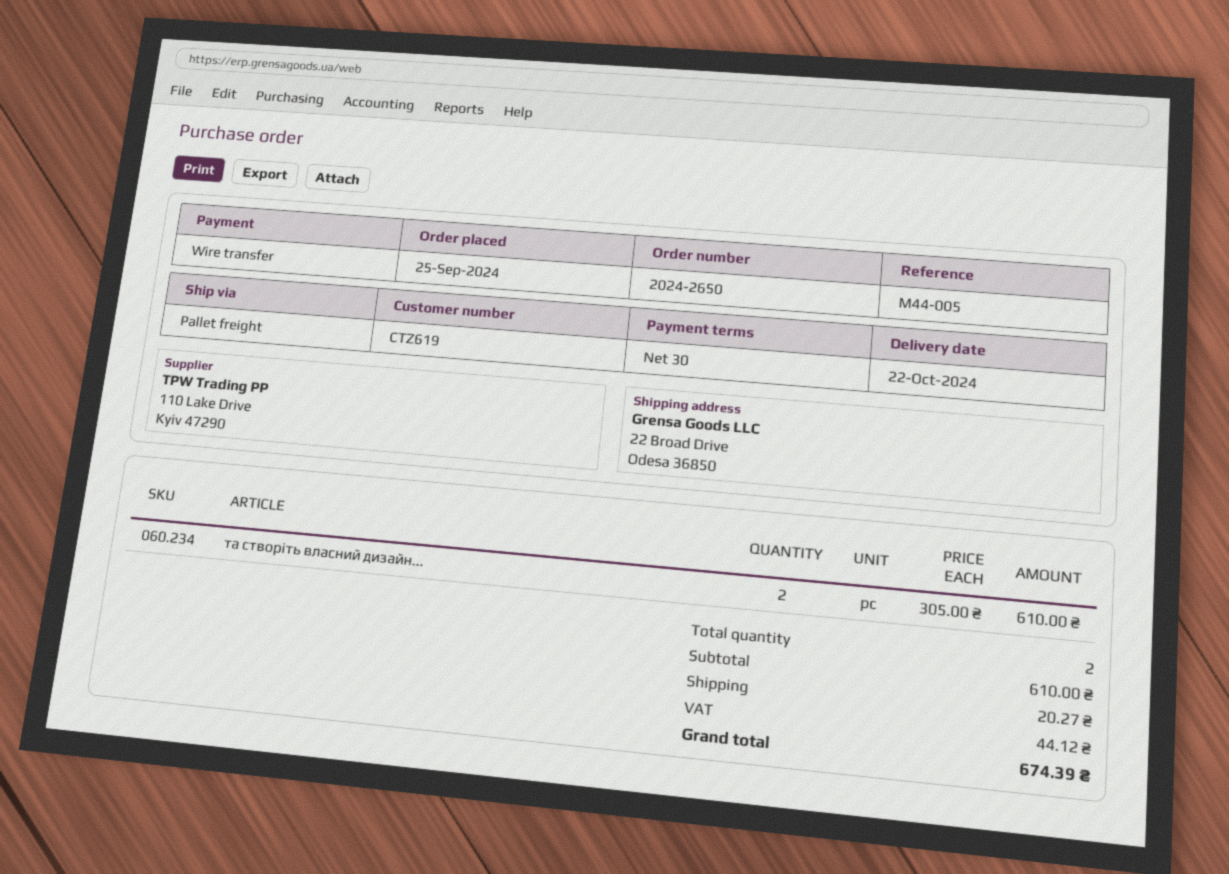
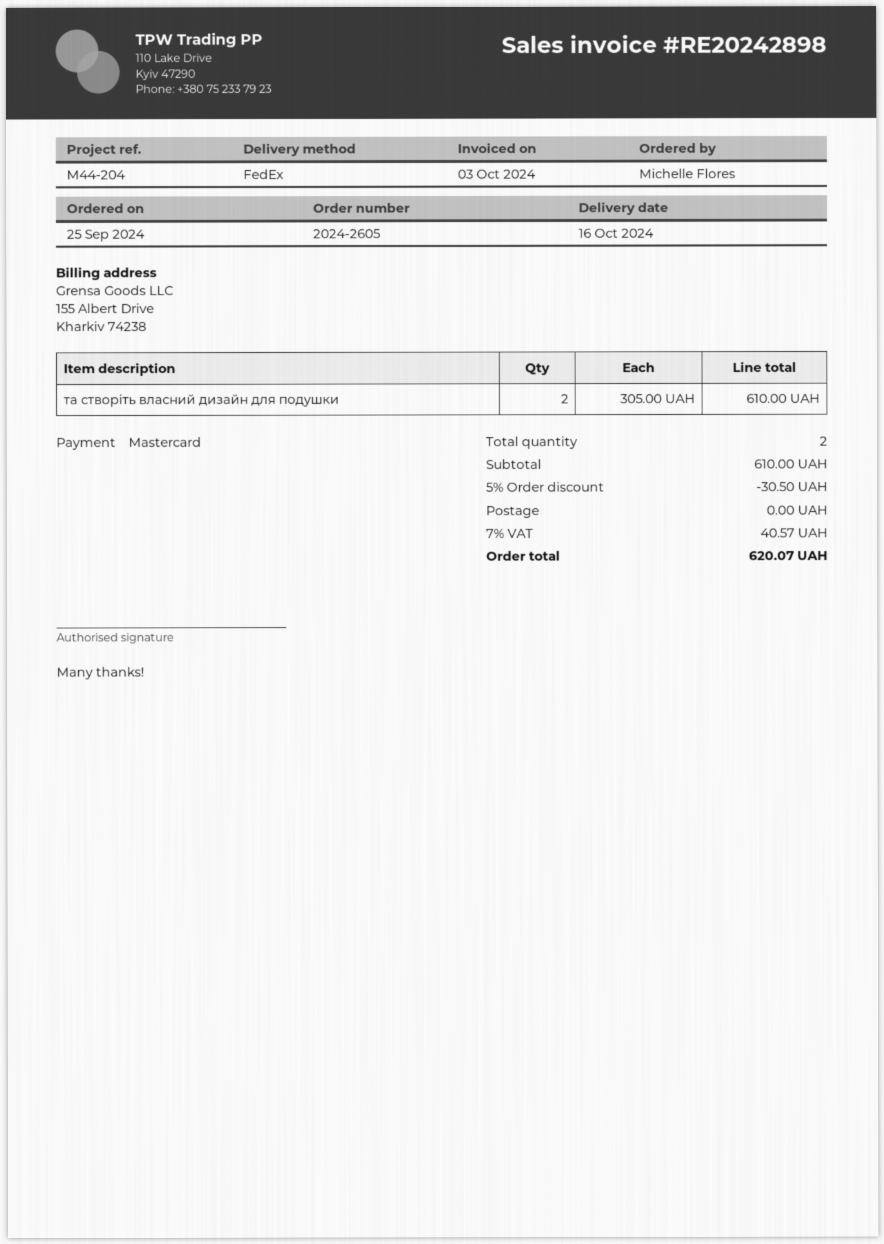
order number: 2024-2650 -> 2024-2605
delivery date: 2024-10-22 -> 2024-10-16
reference: M44-005 -> M44-204
payment method: bank transfer -> Mastercard
shipping method: pallet freight -> FedEx
discount: none -> 5% = 30.50
shipping: 20.27 -> 0.00
tax: 44.12 -> 40.57
total: 674.39 -> 620.07

